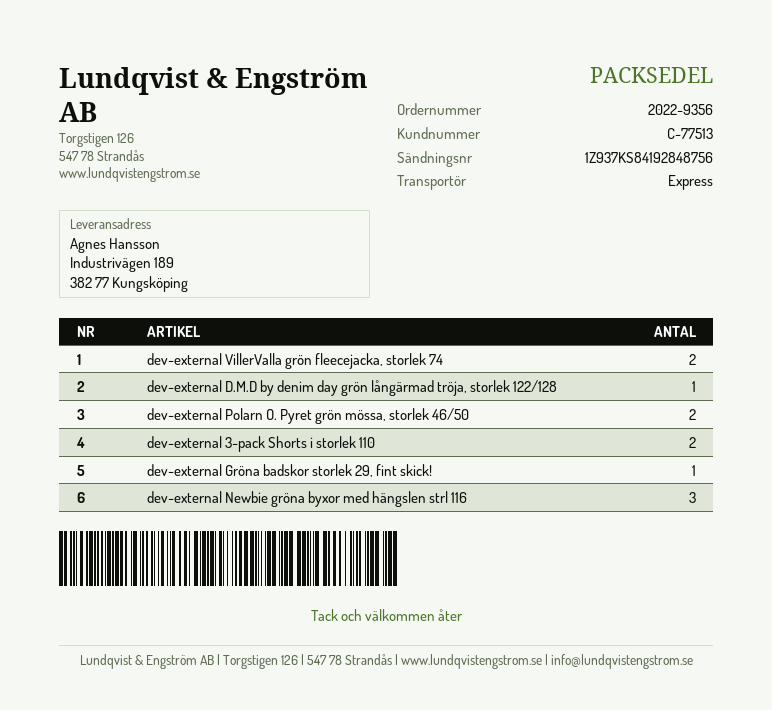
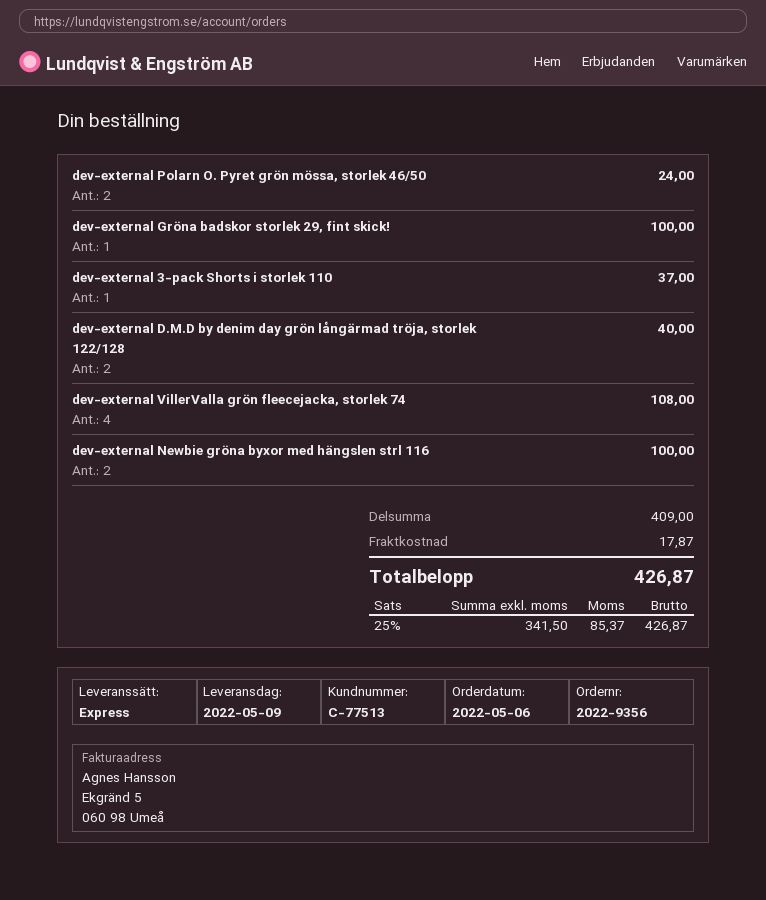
dev-external VillerValla grön fleecejacka, storlek 74: 2 -> 4
dev-external D.M.D by denim day grön långärmad tröja, storlek 122/128: 1 -> 2
dev-external 3-pack Shorts i storlek 110: 2 -> 1
dev-external Newbie gröna byxor med hängslen strl 116: 3 -> 2

